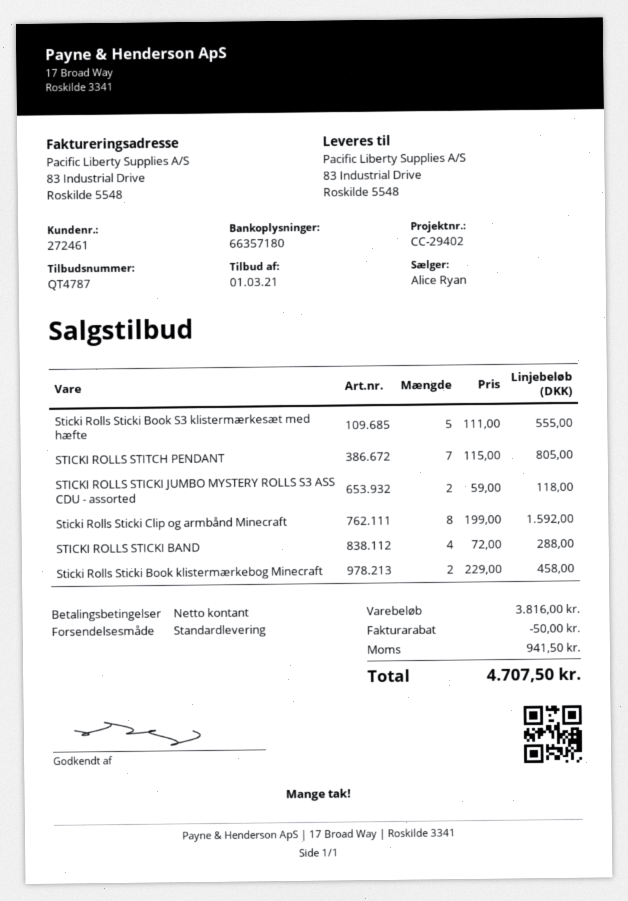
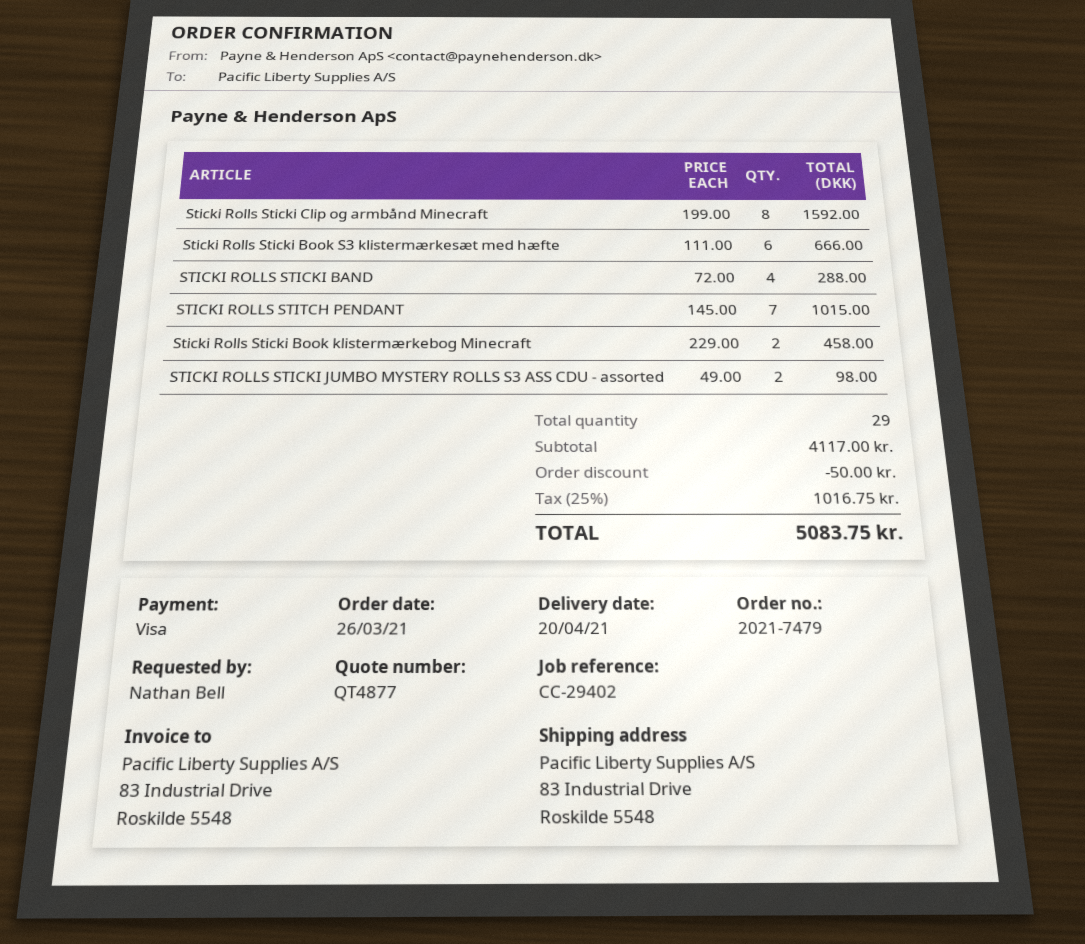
quote number: QT4787 -> QT4877
Sticki Rolls Sticki Book S3 klistermærkesæt med hæfte: 5 x 111.00 = 555.00 -> 6 x 111.00 = 666.00
STICKI ROLLS STITCH PENDANT: 7 x 115.00 = 805.00 -> 7 x 145.00 = 1015.00
STICKI ROLLS STICKI JUMBO MYSTERY ROLLS S3 ASS CDU - assorted: 2 x 59.00 = 118.00 -> 2 x 49.00 = 98.00
subtotal: 3816.00 -> 4117.00
tax: 941.50 -> 1016.75
total: 4707.50 -> 5083.75

